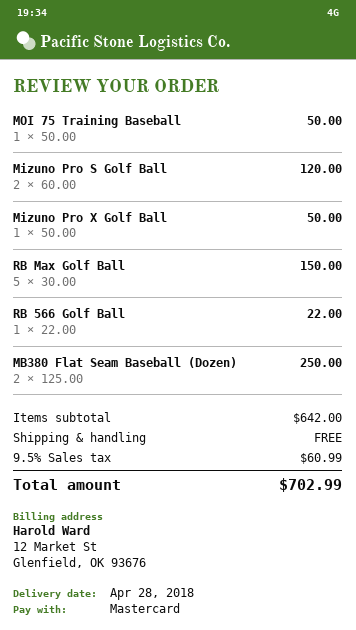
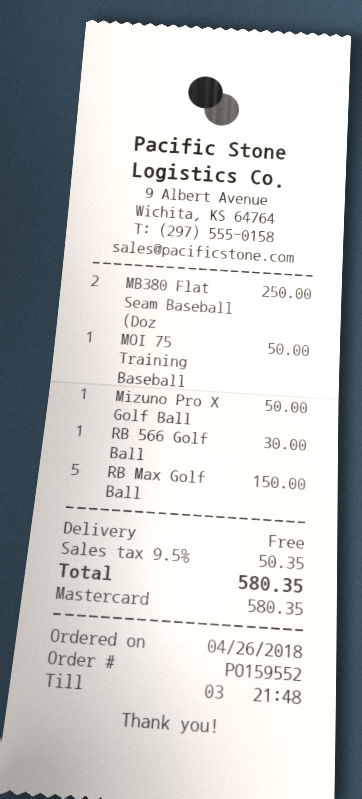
Mizuno Pro S Golf Ball: 2 for 120.00 -> none
RB 566 Golf Ball: 1 for 22.00 -> 1 for 30.00
tax: 9.5% = 60.99 -> 9.5% = 50.35
total: 702.99 -> 580.35

